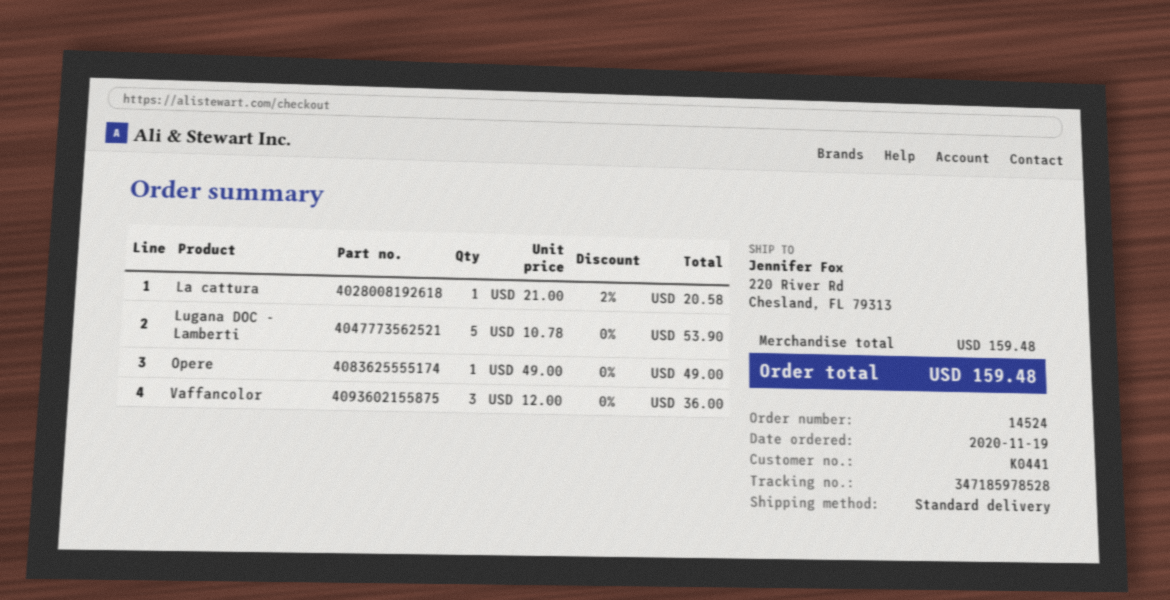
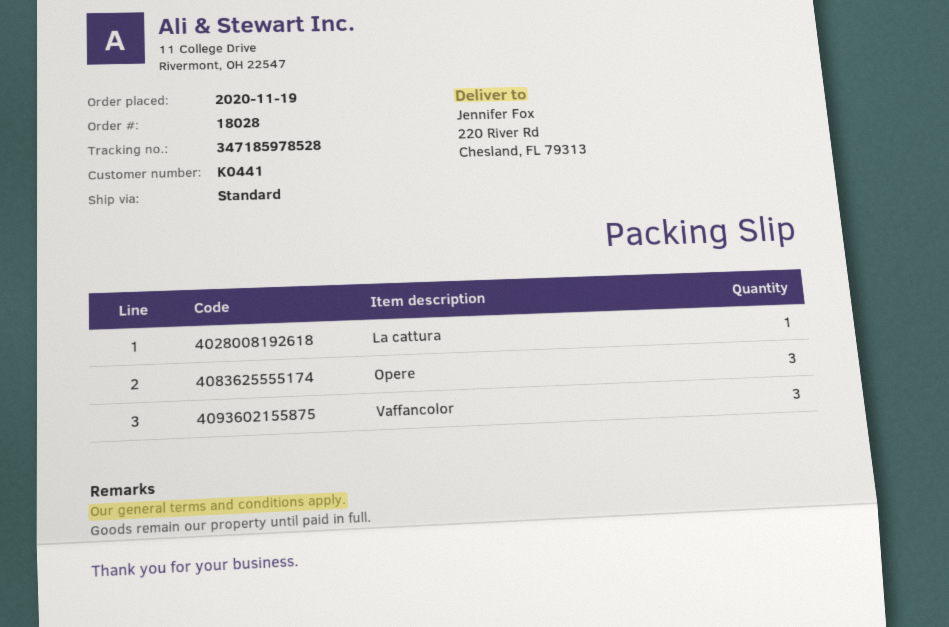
order number: 14524 -> 18028
Lugana DOC - Lamberti: 5 -> none
Opere: 1 -> 3

